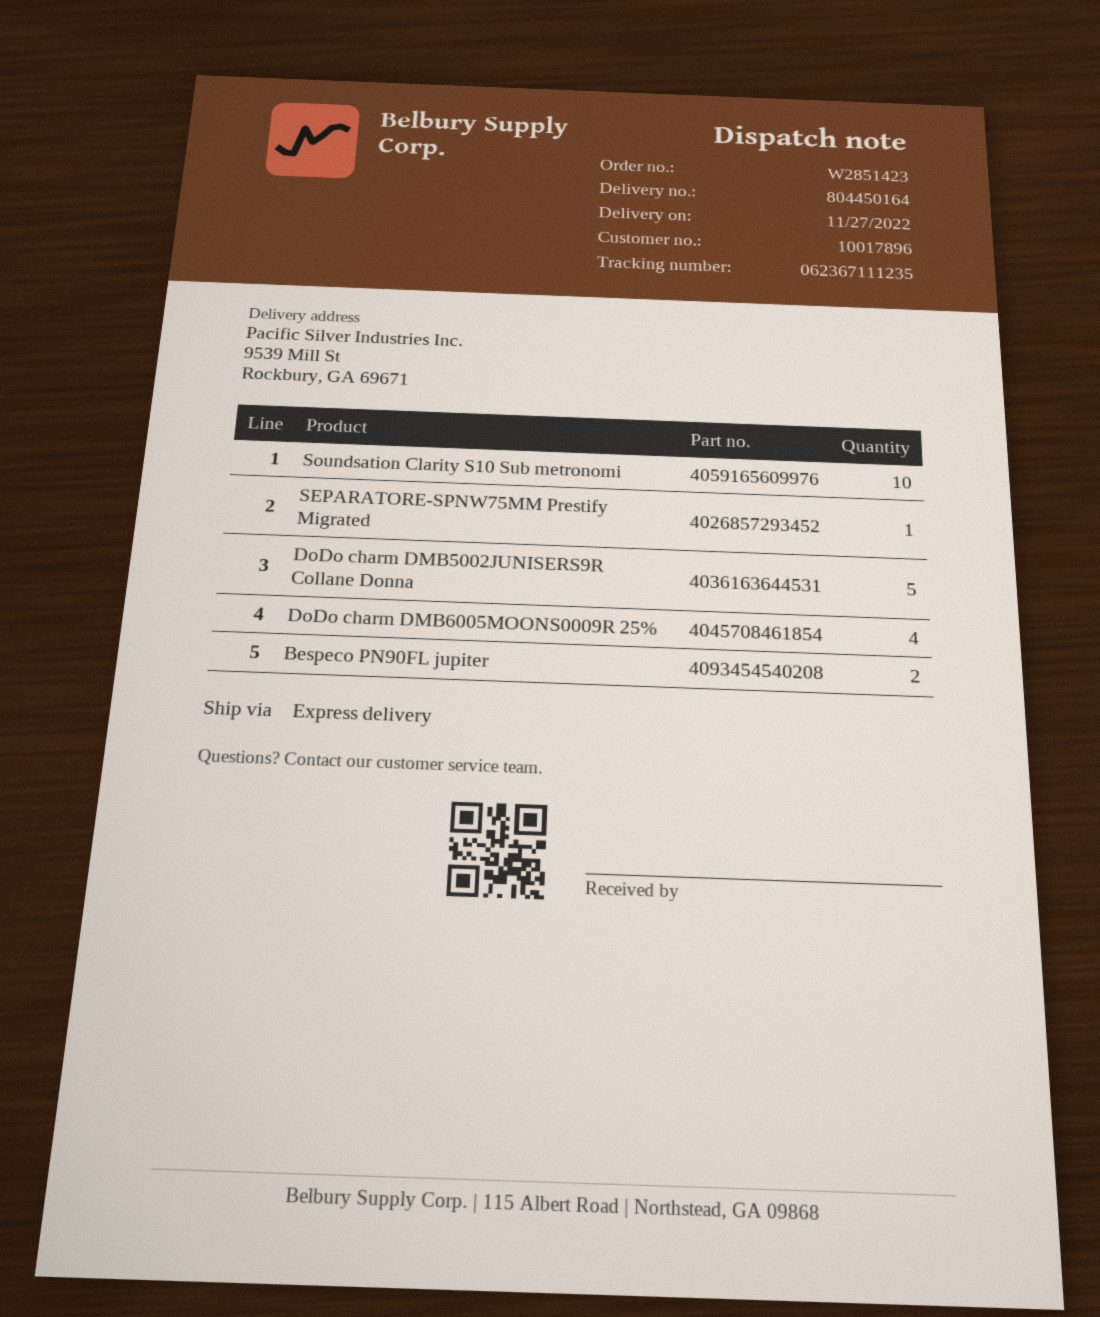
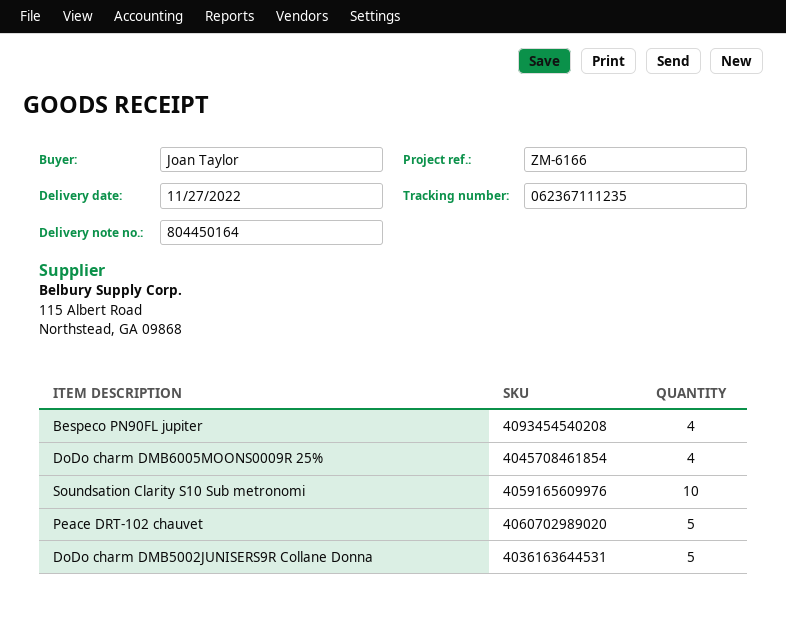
SEPARATORE-SPNW75MM Prestify Migrated: 1 -> none
Bespeco PN90FL jupiter: 2 -> 4
Peace DRT-102 chauvet: none -> 5

